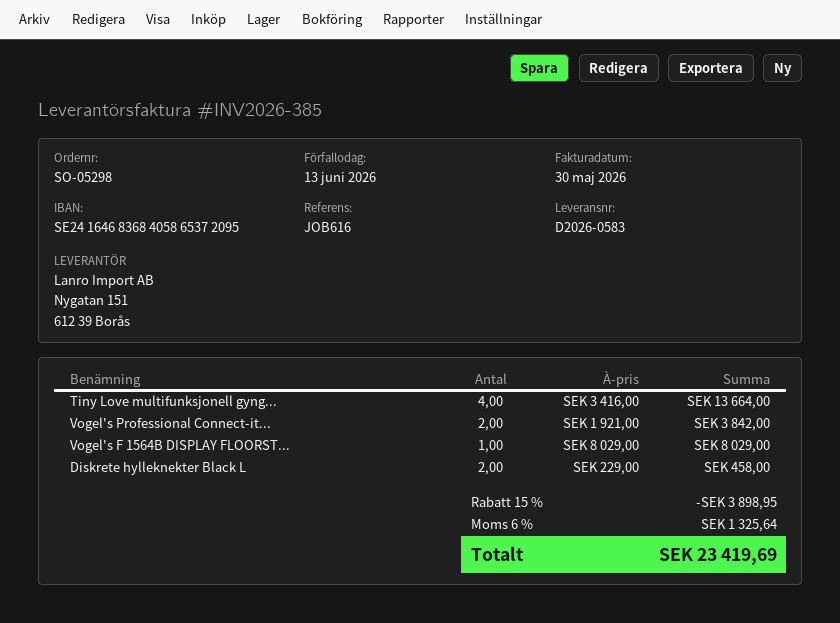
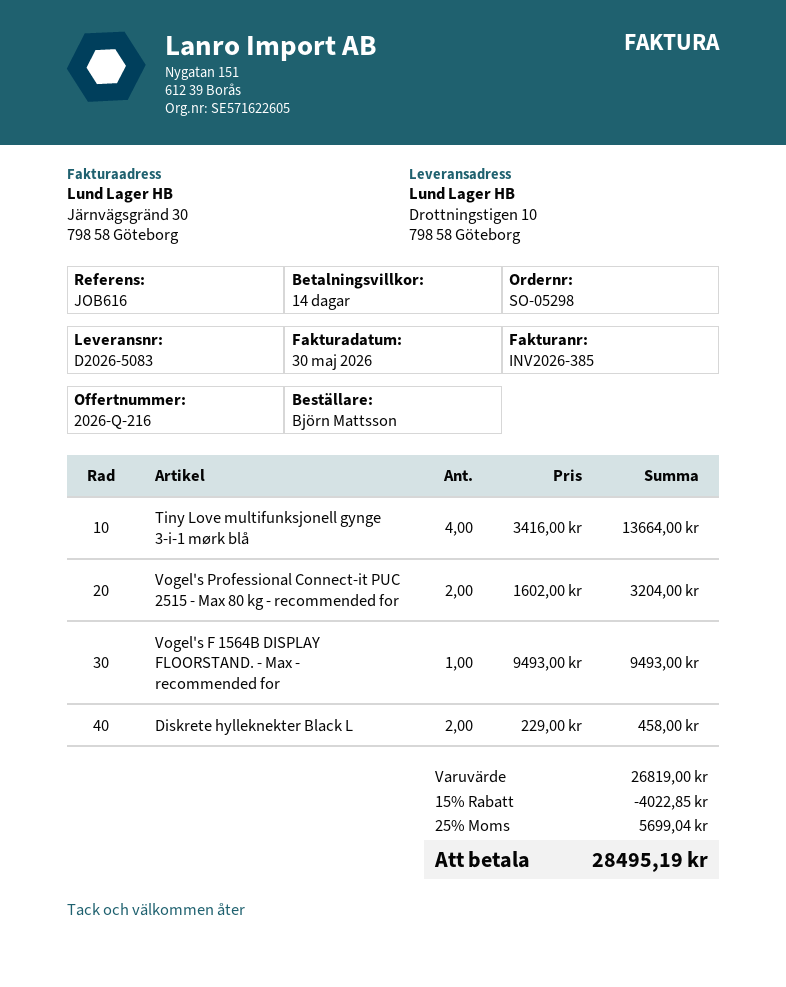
delivery note number: D2026-0583 -> D2026-5083
Vogel's Professional Connect-it...: 2 x 1921.00 = 3842.00 -> 2 x 1602.00 = 3204.00
Vogel's F 1564B DISPLAY FLOORST...: 1 x 8029.00 = 8029.00 -> 1 x 9493.00 = 9493.00
discount: 15% = 3898.95 -> 15% = 4022.85
tax: 6% = 1325.64 -> 25% = 5699.04
total: 23419.69 -> 28495.19

